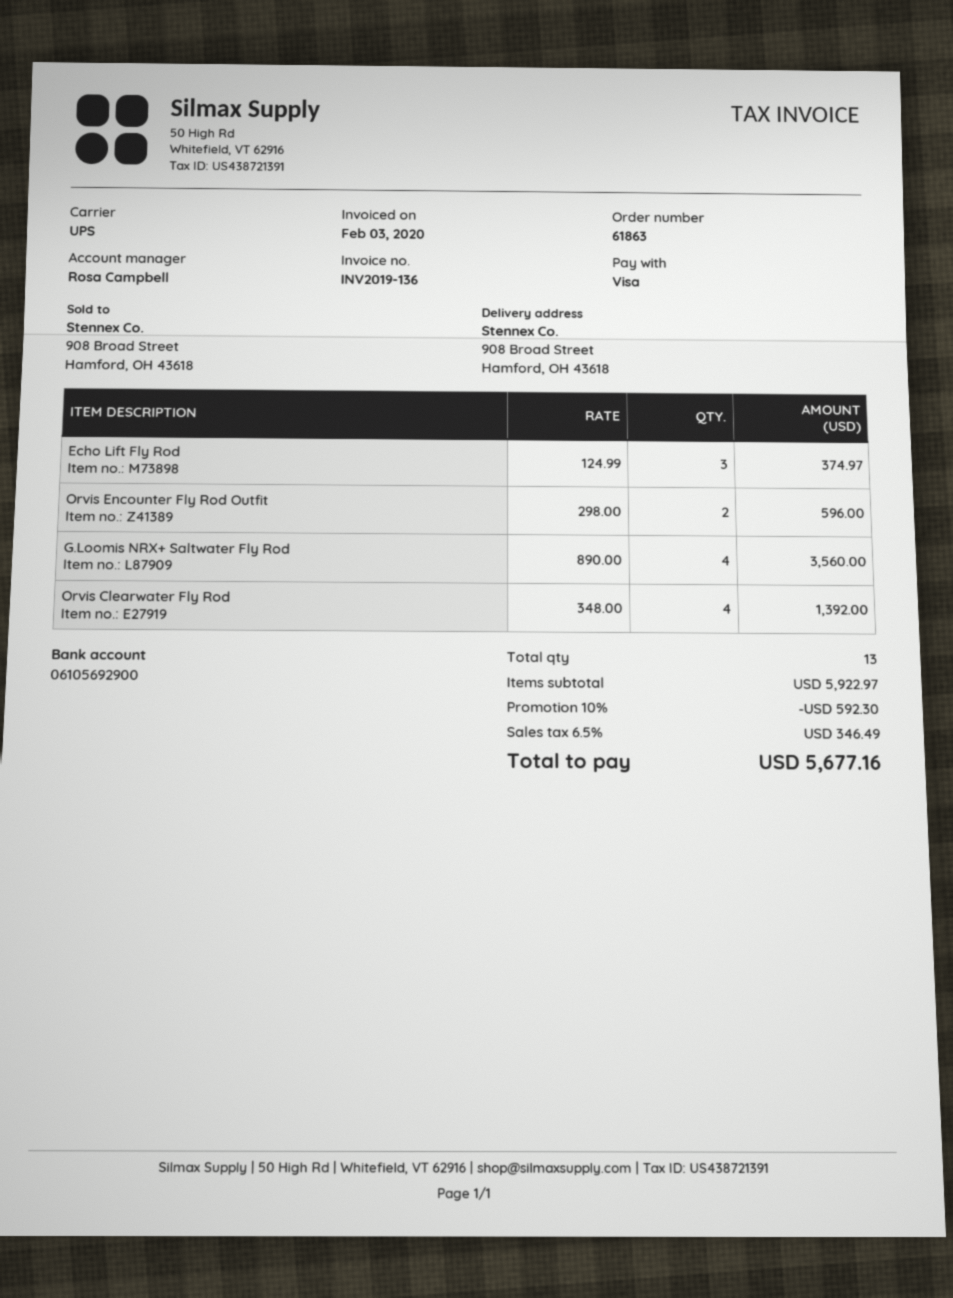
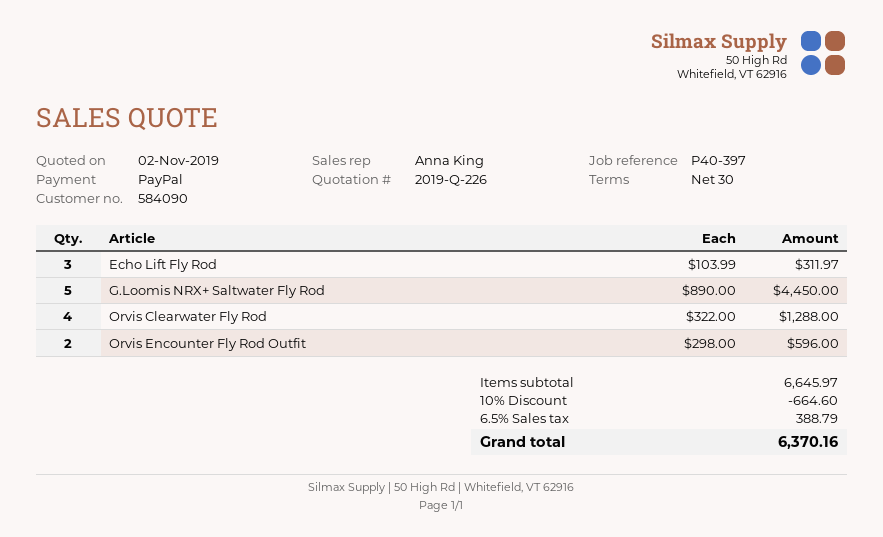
sales rep: Rosa Campbell -> Anna King
payment method: Visa -> PayPal
Echo Lift Fly Rod: 3 x 124.99 = 374.97 -> 3 x 103.99 = 311.97
G.Loomis NRX+ Saltwater Fly Rod: 4 x 890.00 = 3560.00 -> 5 x 890.00 = 4450.00
Orvis Clearwater Fly Rod: 4 x 348.00 = 1392.00 -> 4 x 322.00 = 1288.00
subtotal: 5922.97 -> 6645.97
discount: 10% = 592.30 -> 10% = 664.60
tax: 6.5% = 346.49 -> 6.5% = 388.79
total: 5677.16 -> 6370.16

